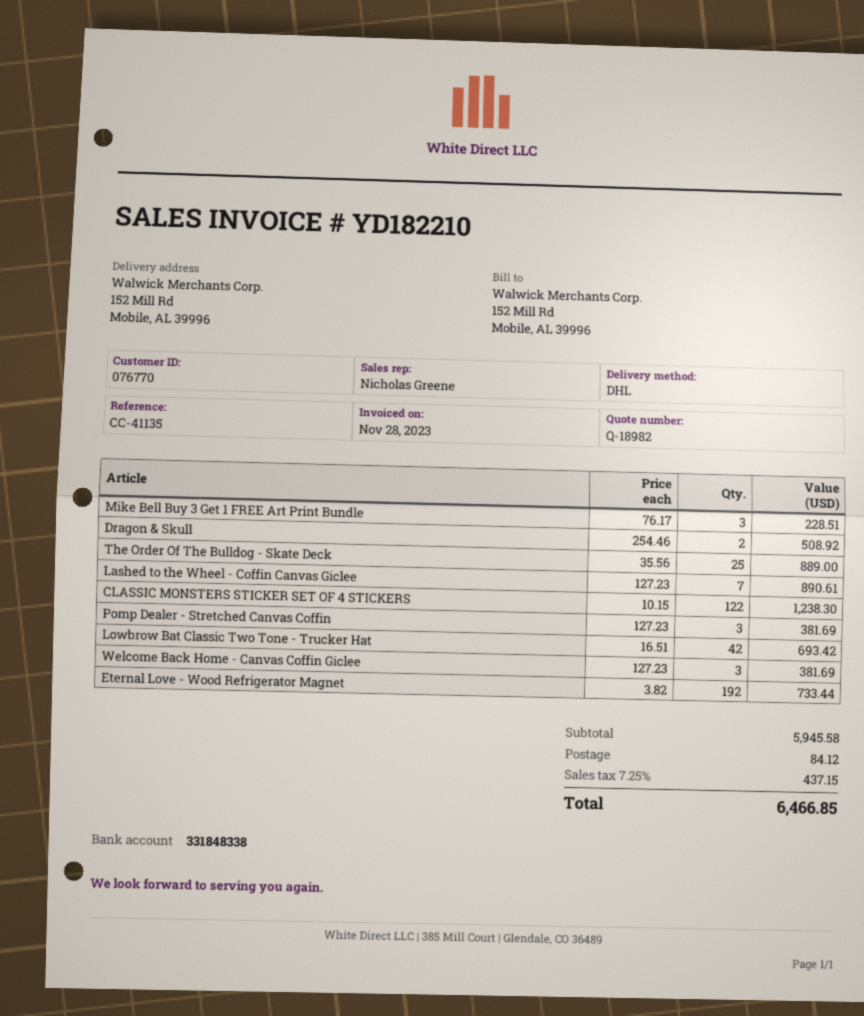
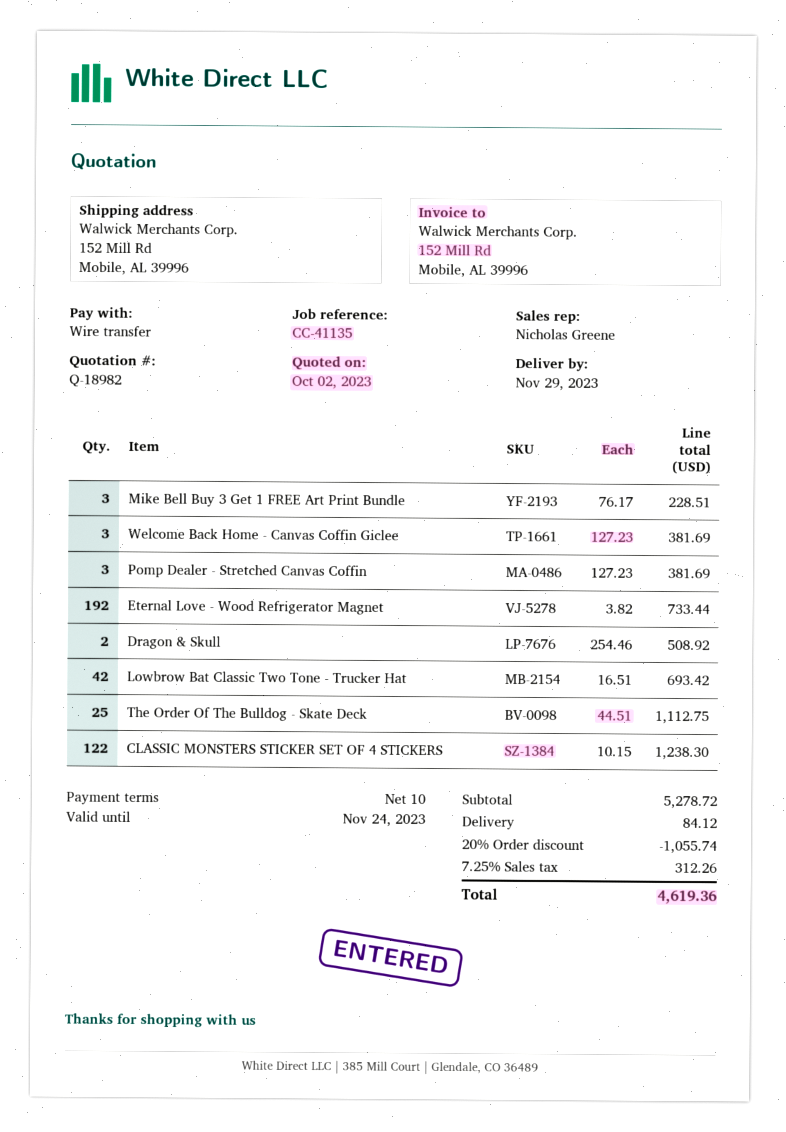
The Order Of The Bulldog - Skate Deck: 25 x 35.56 = 889.00 -> 25 x 44.51 = 1112.75
Lashed to the Wheel - Coffin Canvas Giclee: 7 x 127.23 = 890.61 -> none
subtotal: 5945.58 -> 5278.72
discount: none -> 20% = 1055.74
tax: 7.25% = 437.15 -> 7.25% = 312.26
total: 6466.85 -> 4619.36

